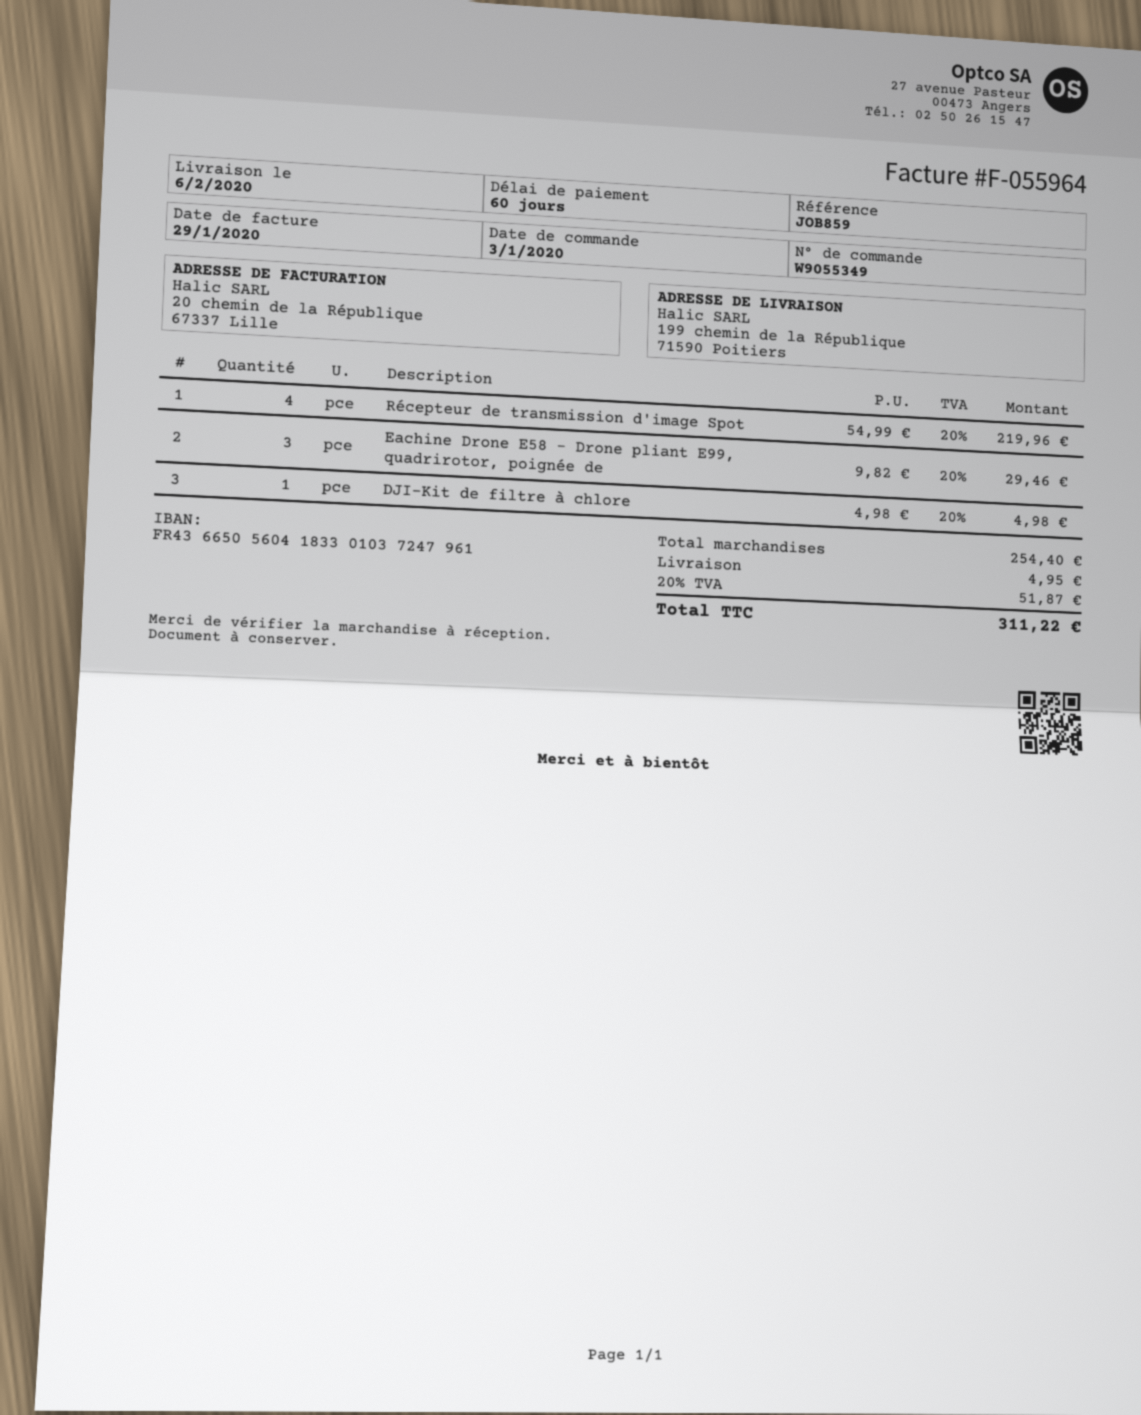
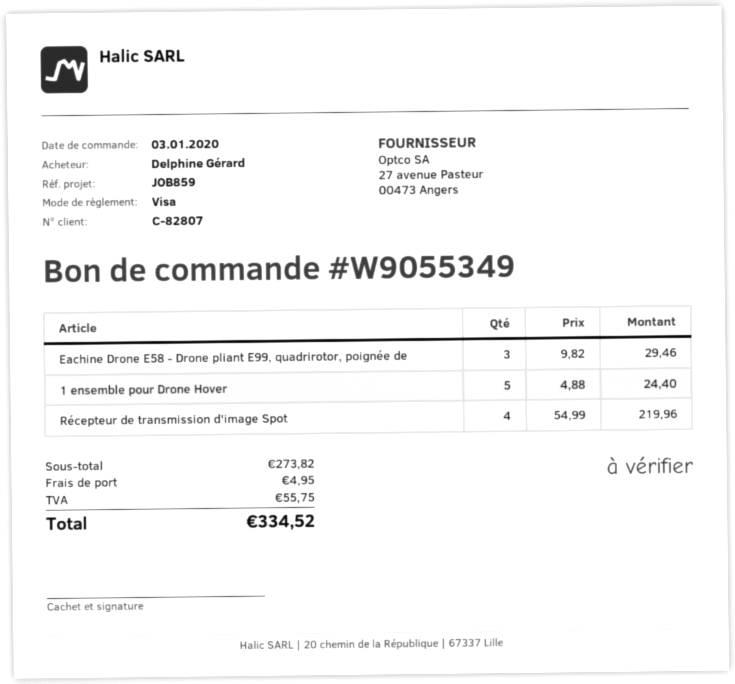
DJI-Kit de filtre à chlore: 1 x 4.98 = 4.98 -> none
1 ensemble pour Drone Hover: none -> 5 x 4.88 = 24.40
subtotal: 254.40 -> 273.82
tax: 51.87 -> 55.75
total: 311.22 -> 334.52

